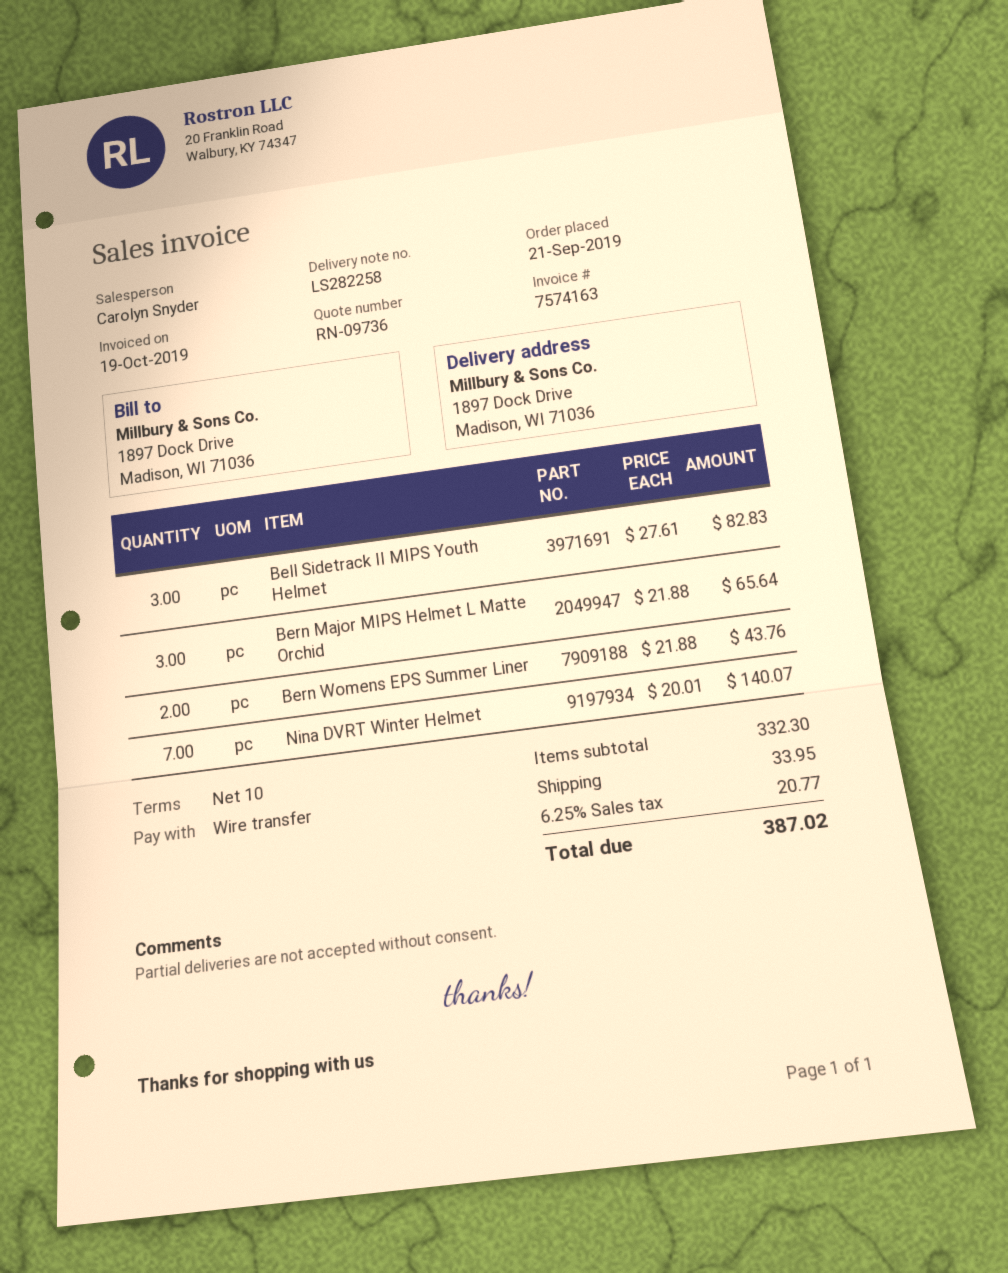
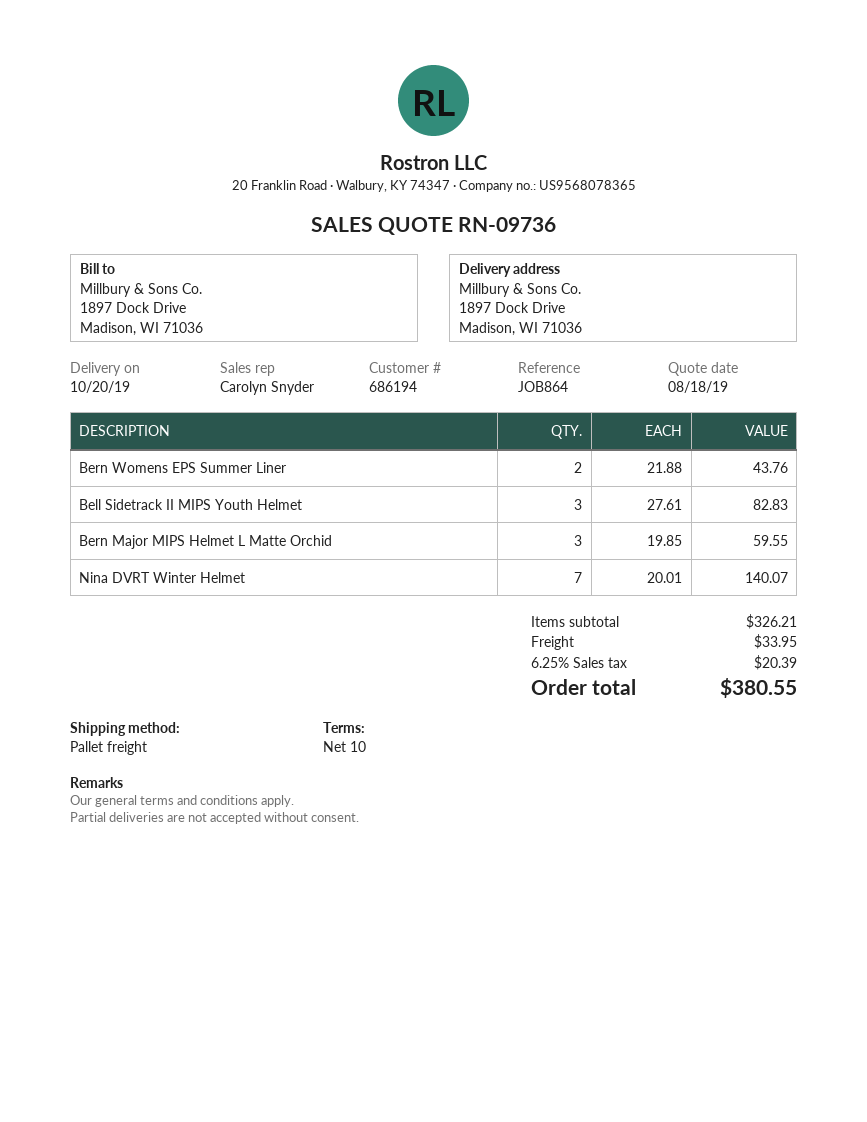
Bern Major MIPS Helmet L Matte Orchid: 3 x 21.88 = 65.64 -> 3 x 19.85 = 59.55
subtotal: 332.30 -> 326.21
tax: 6.25% = 20.77 -> 6.25% = 20.39
total: 387.02 -> 380.55

